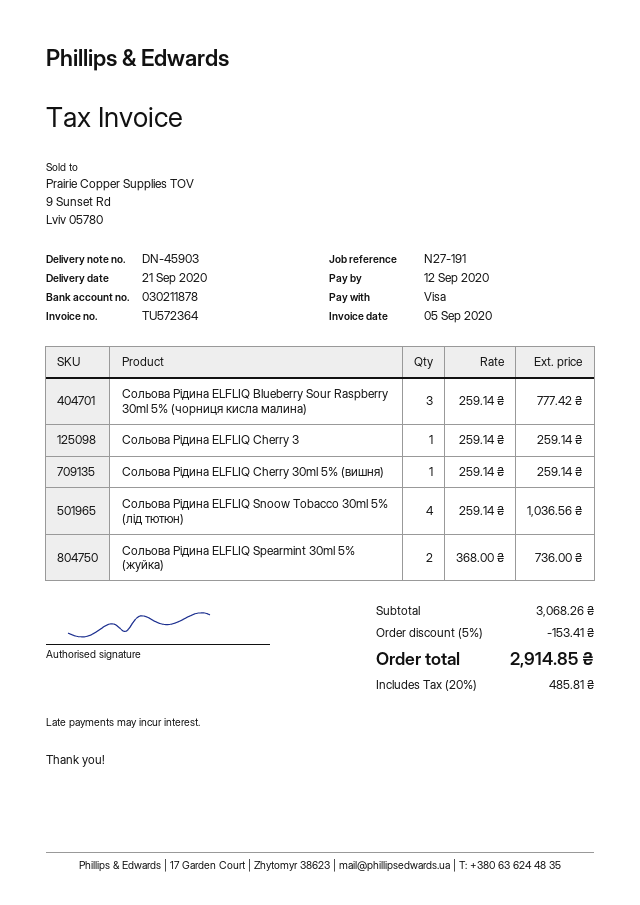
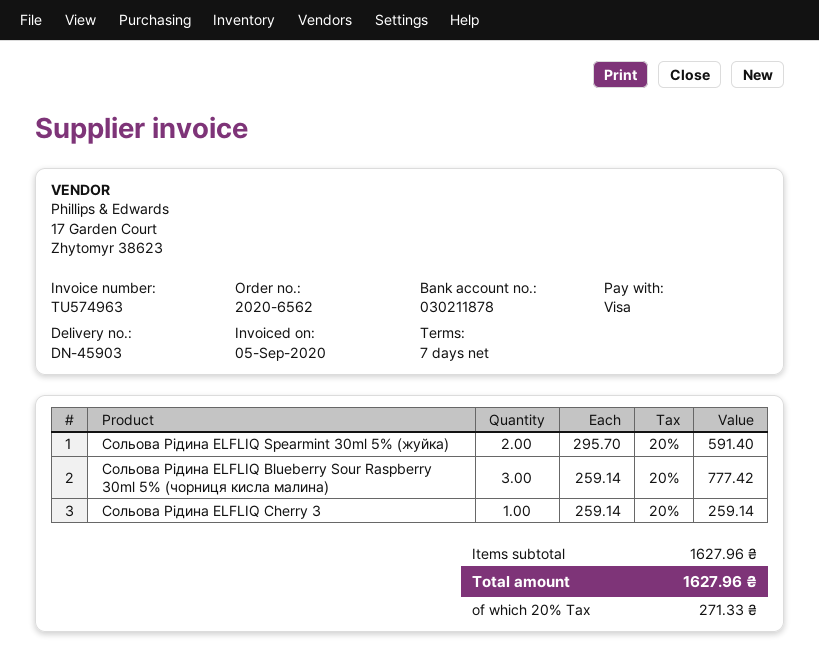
invoice number: TU572364 -> TU574963
Сольова Рідина ELFLIQ Cherry 30ml 5% (вишня): 1 x 259.14 = 259.14 -> none
Сольова Рідина ELFLIQ Snoow Tobacco 30ml 5% (лід тютюн): 4 x 259.14 = 1036.56 -> none
Сольова Рідина ELFLIQ Spearmint 30ml 5% (жуйка): 2 x 368.00 = 736.00 -> 2 x 295.70 = 591.40
subtotal: 3068.26 -> 1627.96
discount: 5% = 153.41 -> none
tax: 20% = 485.81 -> 20% = 271.33
total: 2914.85 -> 1627.96

